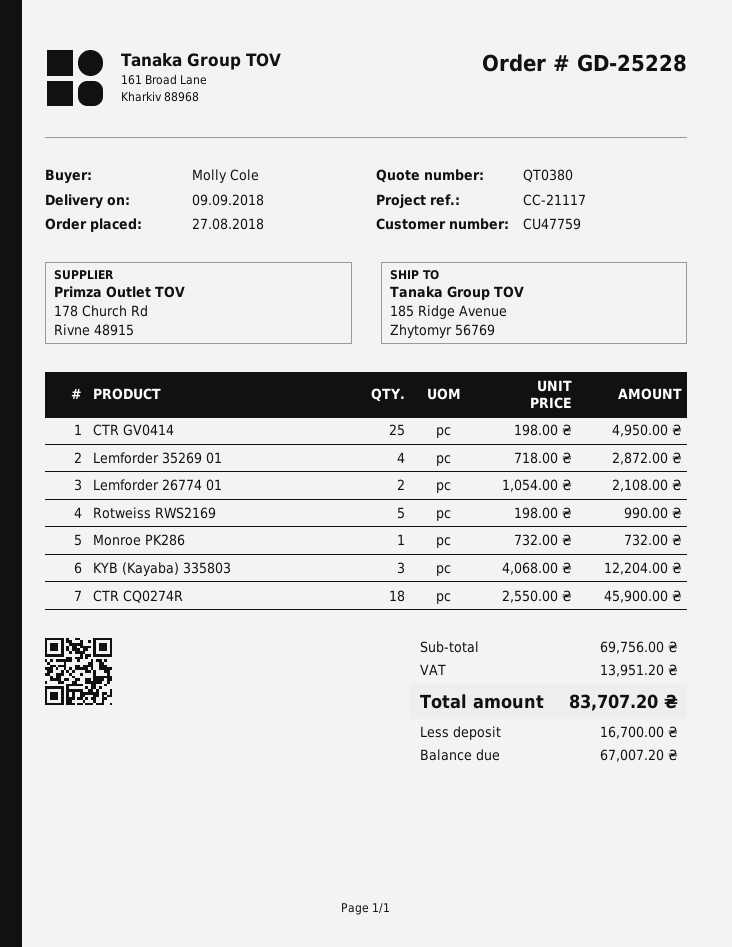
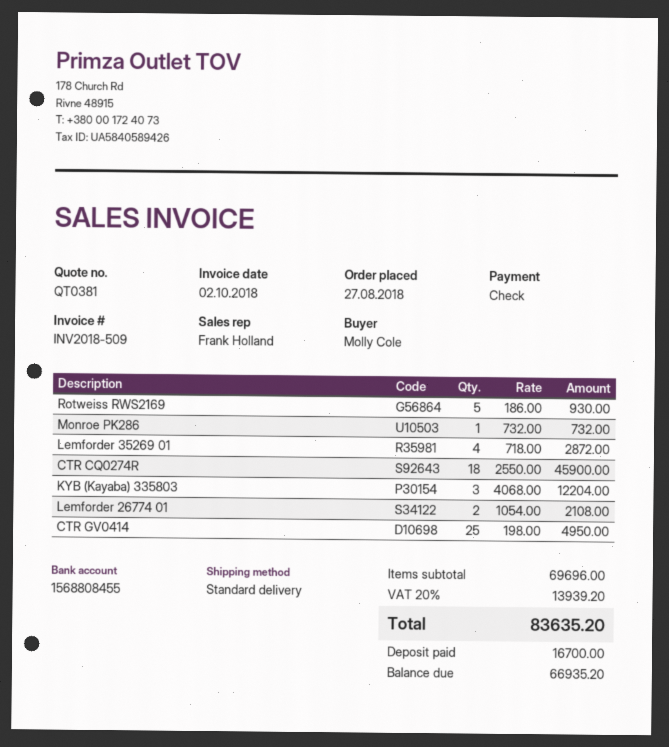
quote number: QT0380 -> QT0381
Rotweiss RWS2169: 5 x 198.00 = 990.00 -> 5 x 186.00 = 930.00
subtotal: 69756.00 -> 69696.00
tax: 13951.20 -> 13939.20
total: 83707.20 -> 83635.20
balance: 67007.20 -> 66935.20

